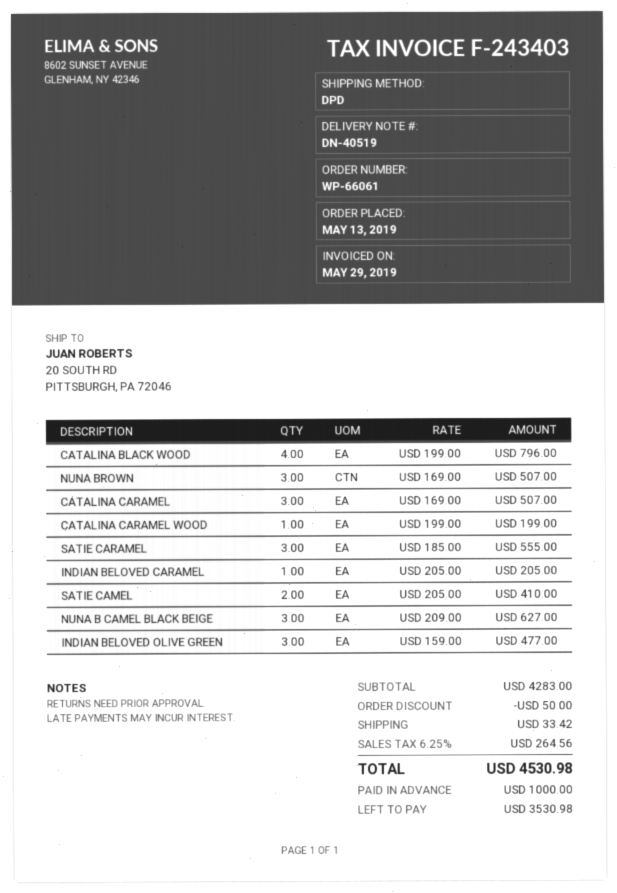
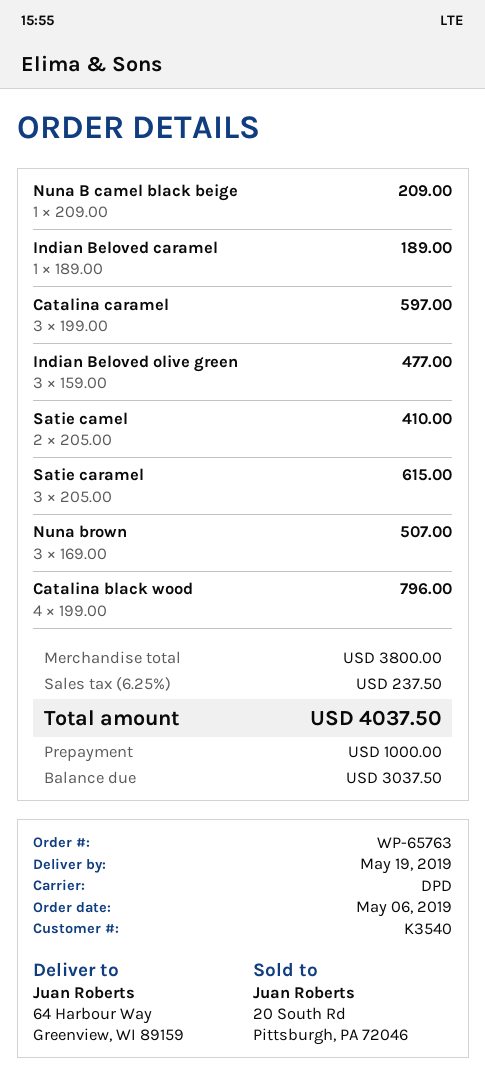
order number: WP-66061 -> WP-65763
order date: 2019-05-13 -> 2019-05-06
ship to: 20 SOUTH RD, PITTSBURGH, PA 72046 -> 64 Harbour Way, Greenview, WI 89159
CATALINA CARAMEL: 3 x 169.00 = 507.00 -> 3 x 199.00 = 597.00
CATALINA CARAMEL WOOD: 1 x 199.00 = 199.00 -> none
SATIE CARAMEL: 3 x 185.00 = 555.00 -> 3 x 205.00 = 615.00
INDIAN BELOVED CARAMEL: 1 x 205.00 = 205.00 -> 1 x 189.00 = 189.00
NUNA B CAMEL BLACK BEIGE: 3 x 209.00 = 627.00 -> 1 x 209.00 = 209.00
subtotal: 4283.00 -> 3800.00
discount: 50.00 -> none
shipping: 33.42 -> none
tax: 6.25% = 264.56 -> 6.25% = 237.50
total: 4530.98 -> 4037.50
balance: 3530.98 -> 3037.50

